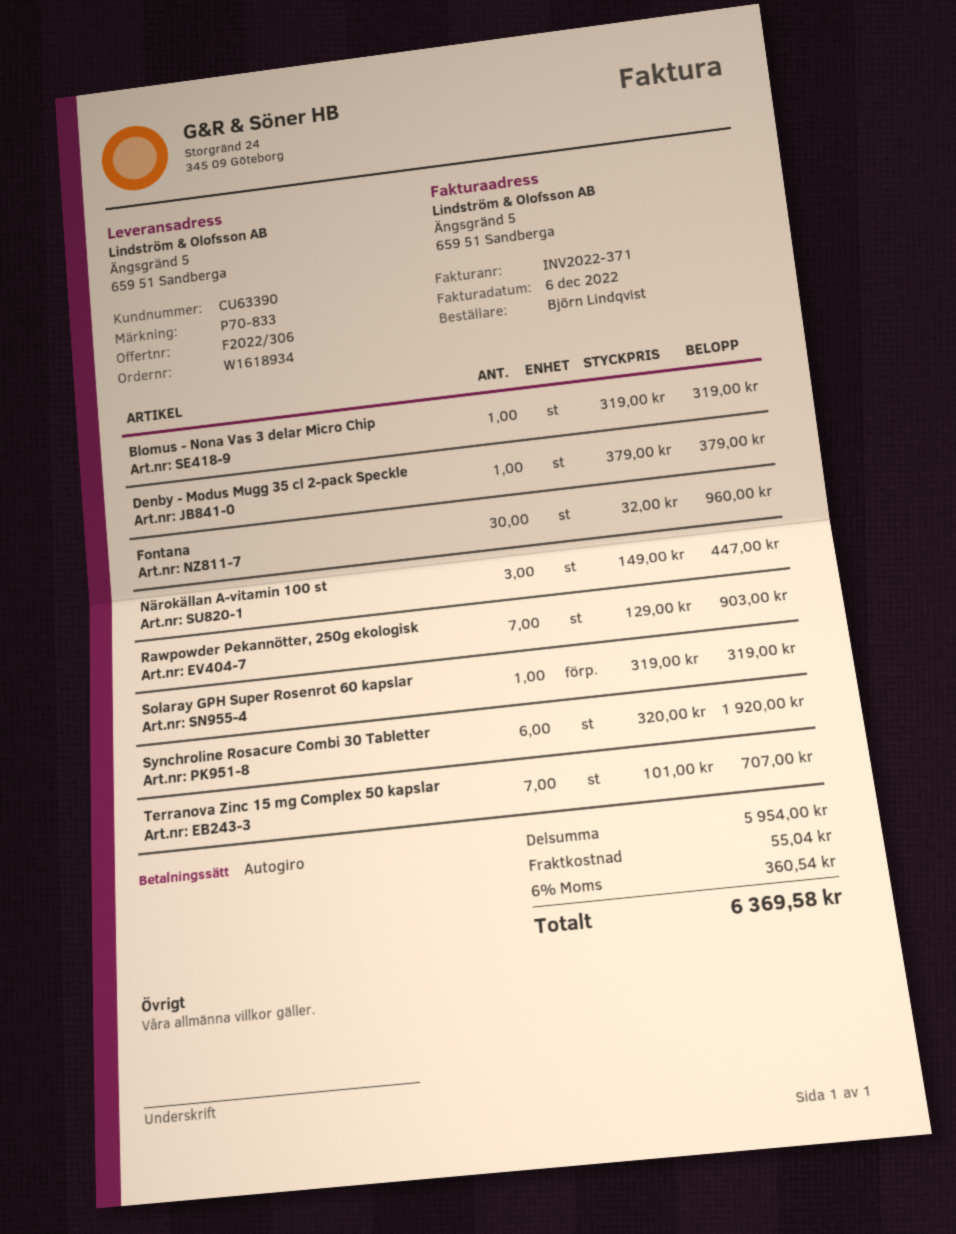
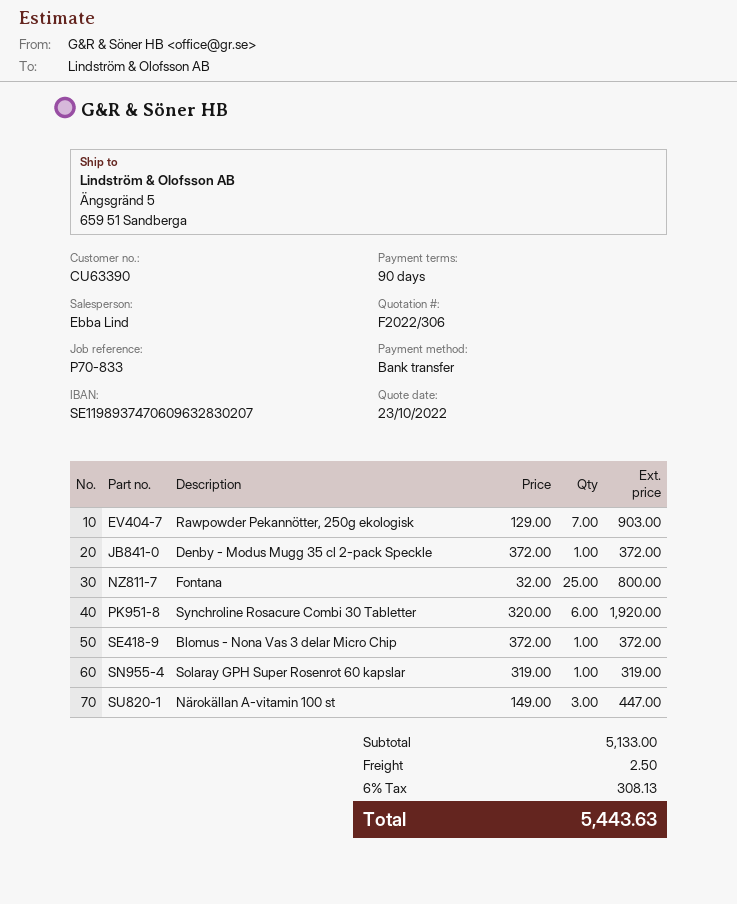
payment method: direct debit -> bank transfer
Blomus - Nona Vas 3 delar Micro Chip: 1 x 319.00 = 319.00 -> 1 x 372.00 = 372.00
Denby - Modus Mugg 35 cl 2-pack Speckle: 1 x 379.00 = 379.00 -> 1 x 372.00 = 372.00
Fontana: 30 x 32.00 = 960.00 -> 25 x 32.00 = 800.00
Terranova Zinc 15 mg Complex 50 kapslar: 7 x 101.00 = 707.00 -> none
subtotal: 5954.00 -> 5133.00
shipping: 55.04 -> 2.50
tax: 6% = 360.54 -> 6% = 308.13
total: 6369.58 -> 5443.63

